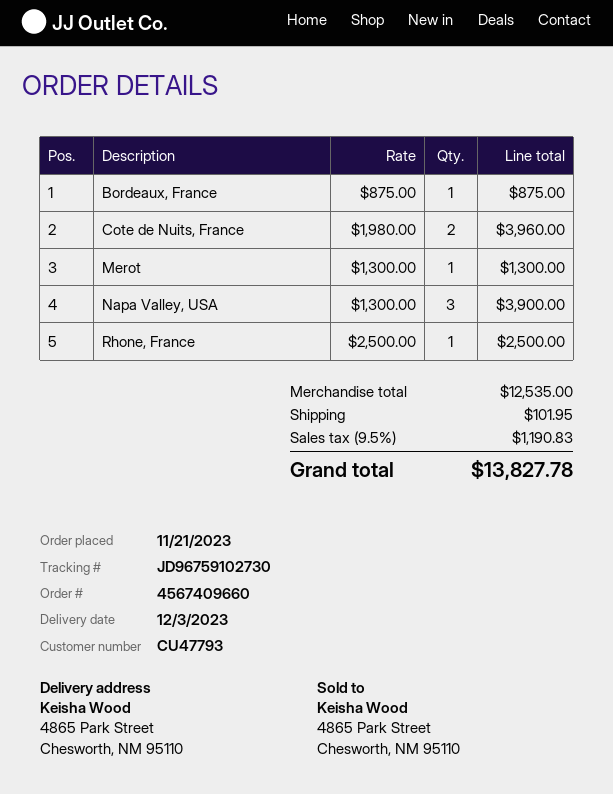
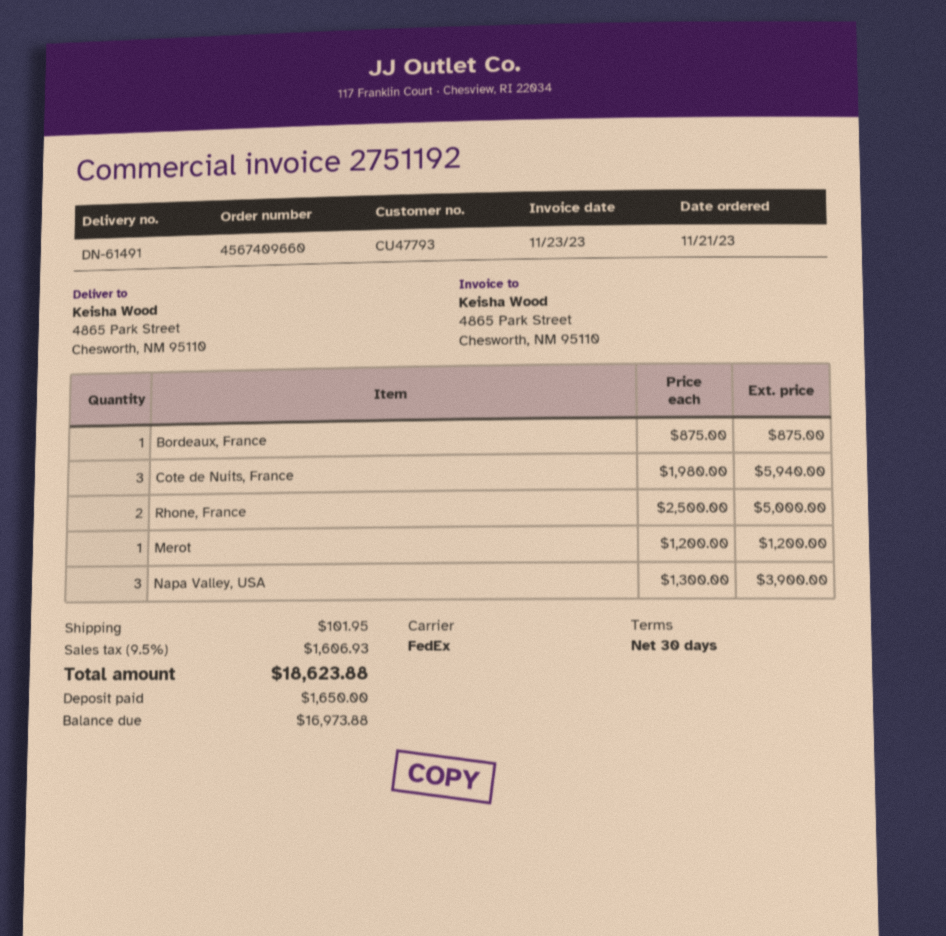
Cote de Nuits, France: 2 x 1980.00 = 3960.00 -> 3 x 1980.00 = 5940.00
Merot: 1 x 1300.00 = 1300.00 -> 1 x 1200.00 = 1200.00
Rhone, France: 1 x 2500.00 = 2500.00 -> 2 x 2500.00 = 5000.00
tax: 9.5% = 1190.83 -> 9.5% = 1606.93
total: 13827.78 -> 18623.88

